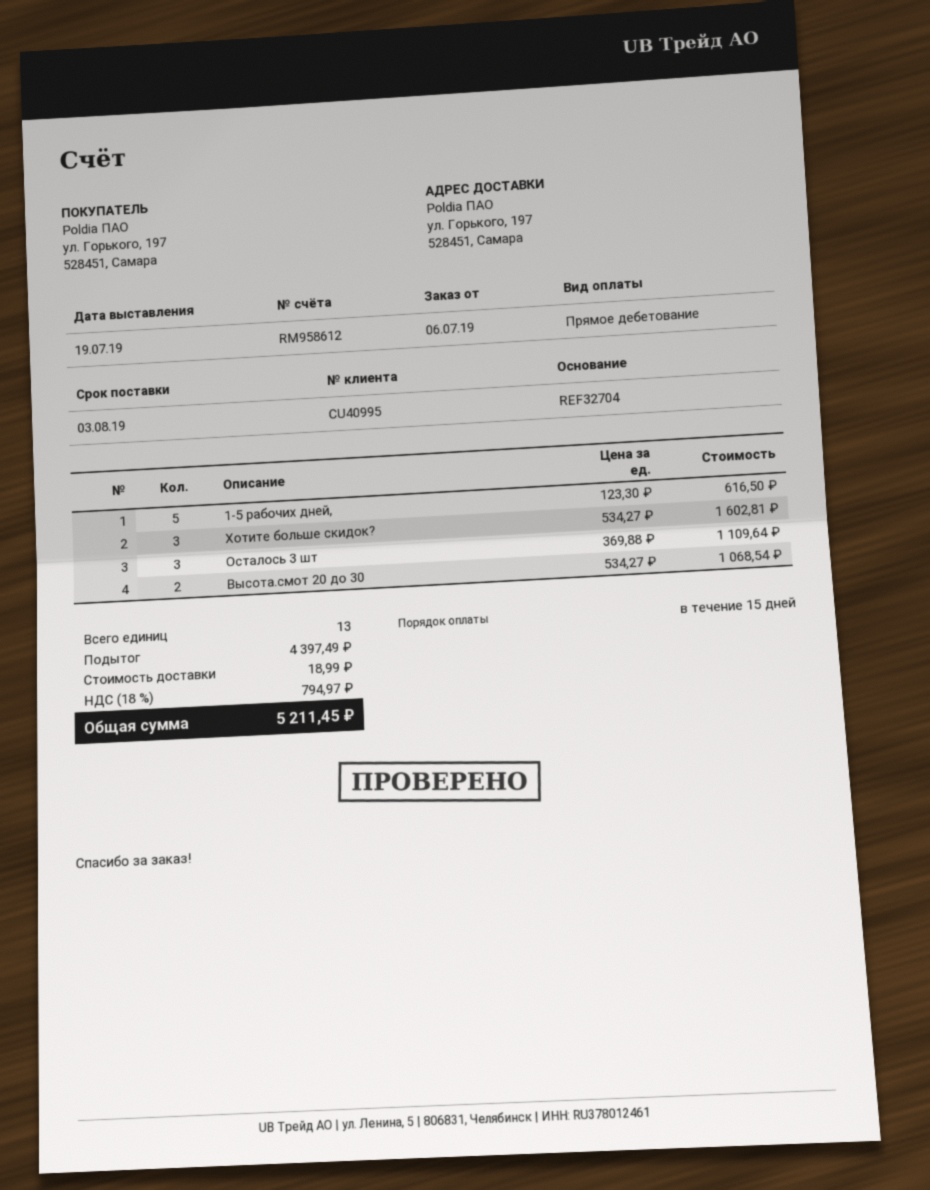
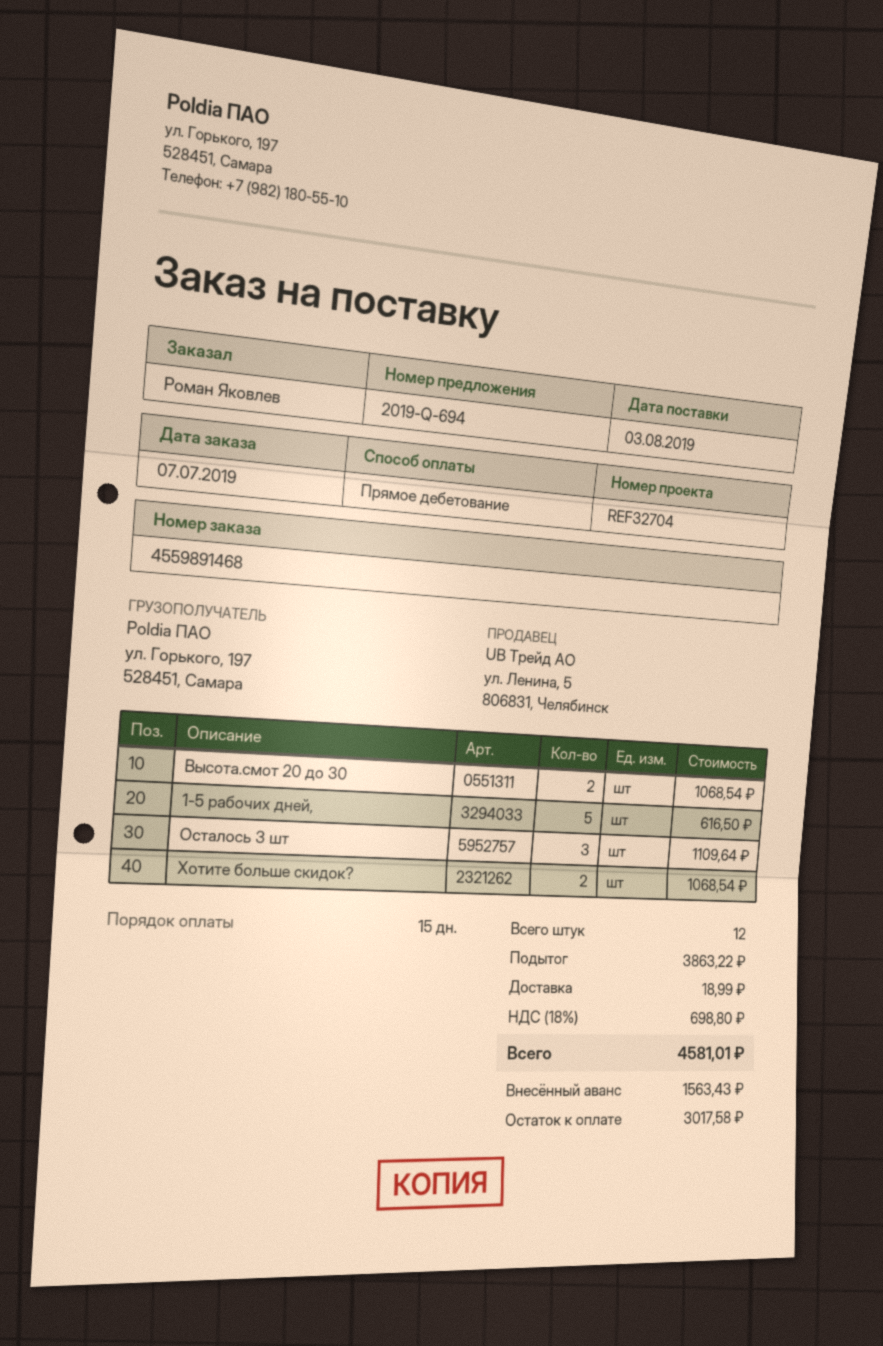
order date: 2019-07-06 -> 2019-07-07
Хотите больше скидок?: 3 for 1602.81 -> 2 for 1068.54
total quantity: 13 -> 12
subtotal: 4397.49 -> 3863.22
tax: 18% = 794.97 -> 18% = 698.80
total: 5211.45 -> 4581.01

